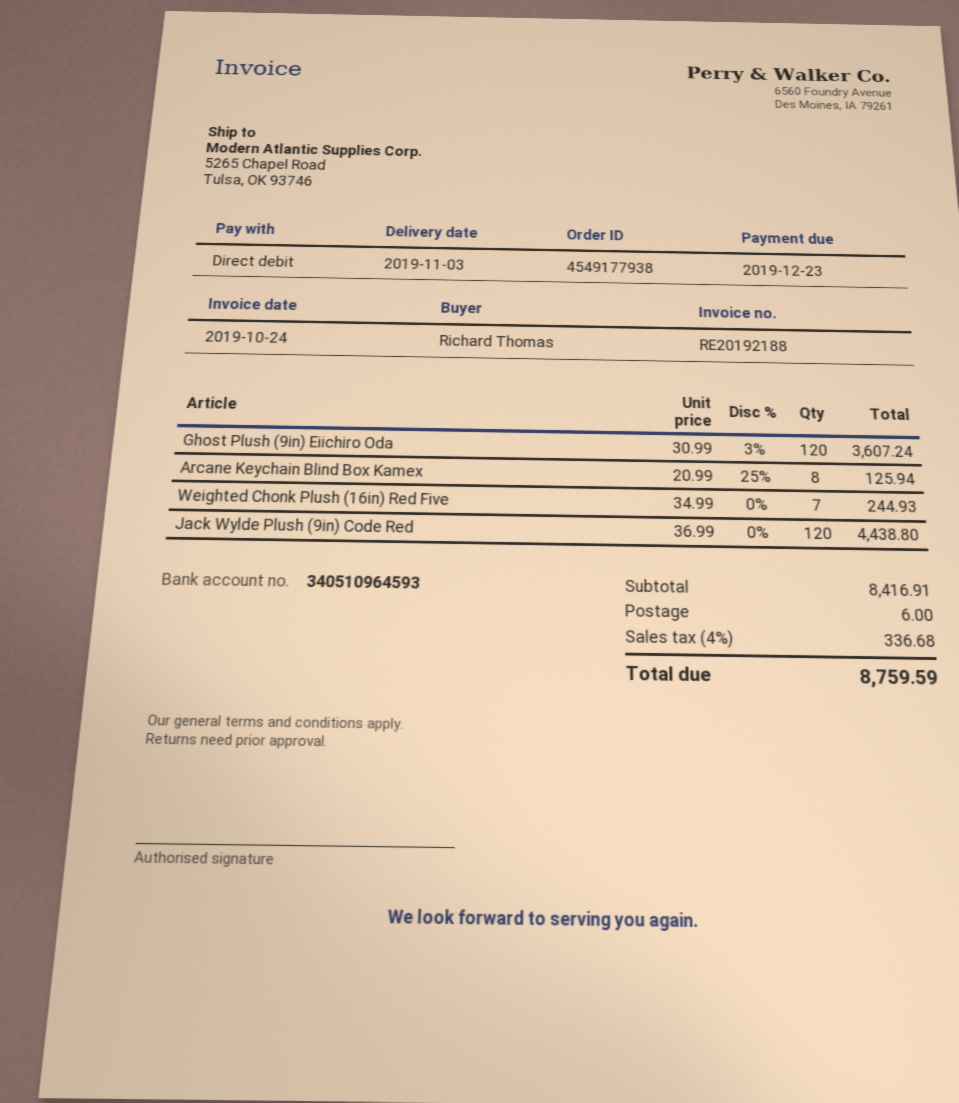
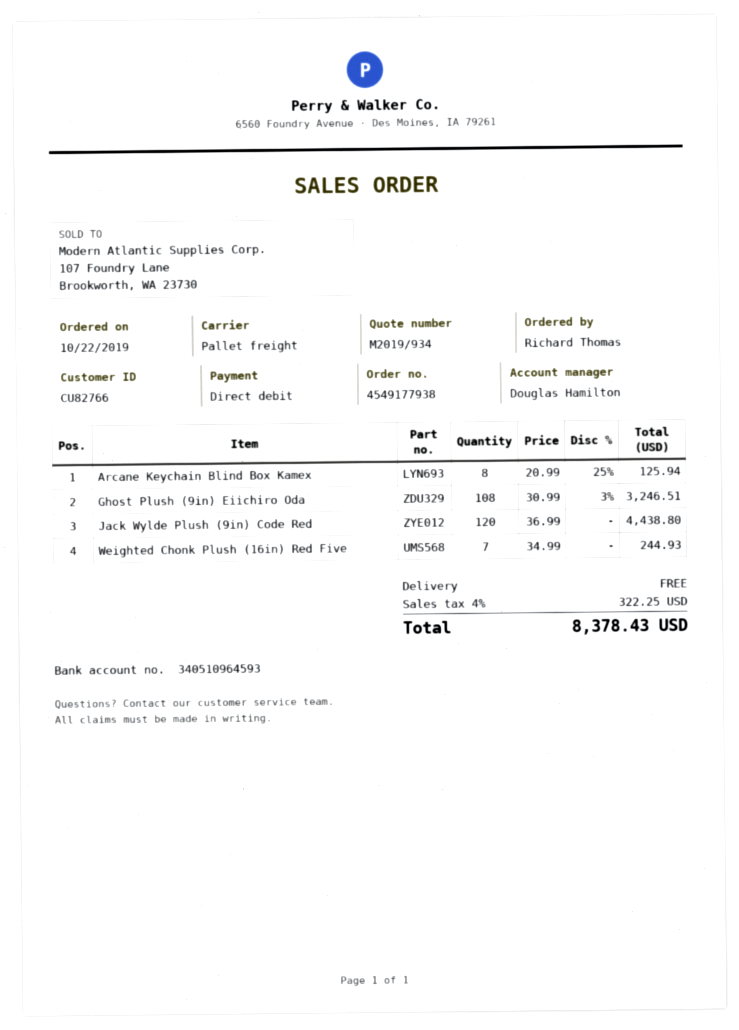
Ghost Plush (9in) Eiichiro Oda: 120 x 30.99 - 3% = 3607.24 -> 108 x 30.99 - 3% = 3246.51
shipping: 6.00 -> 0.00
tax: 4% = 336.68 -> 4% = 322.25
total: 8759.59 -> 8378.43

